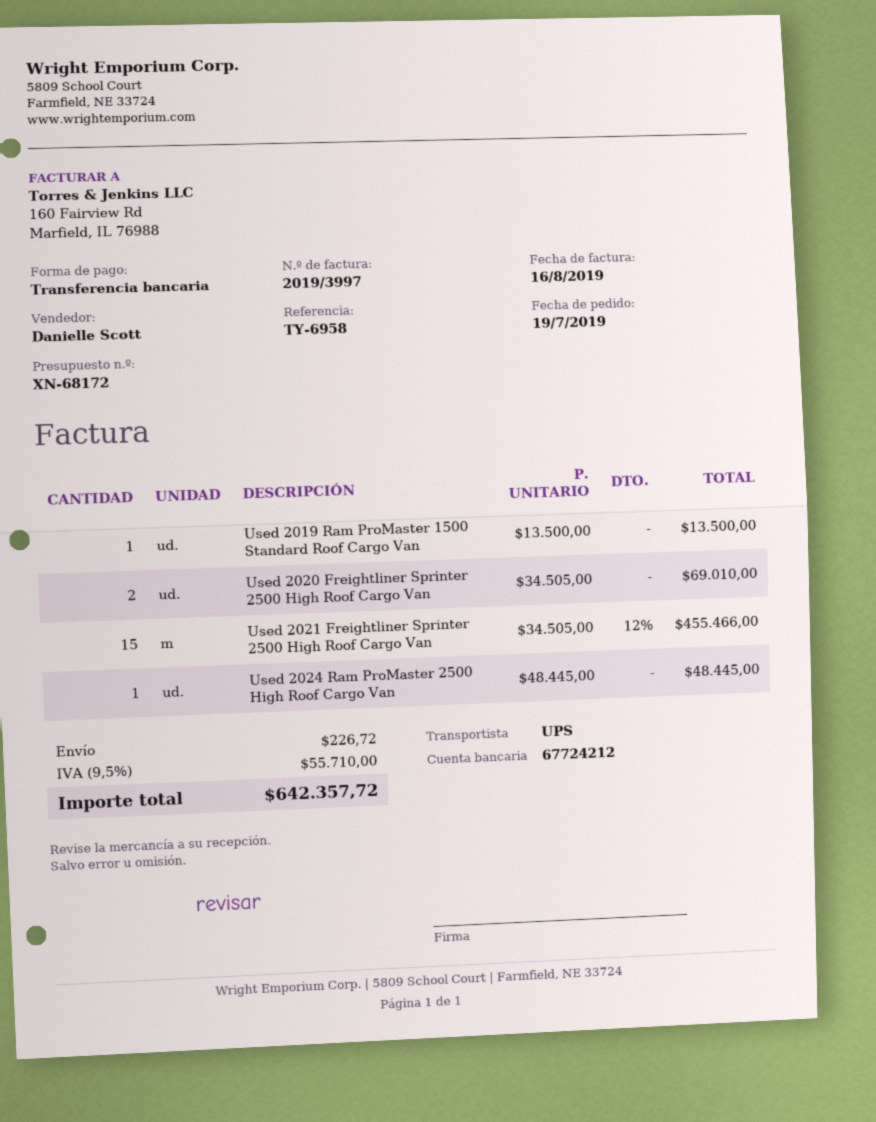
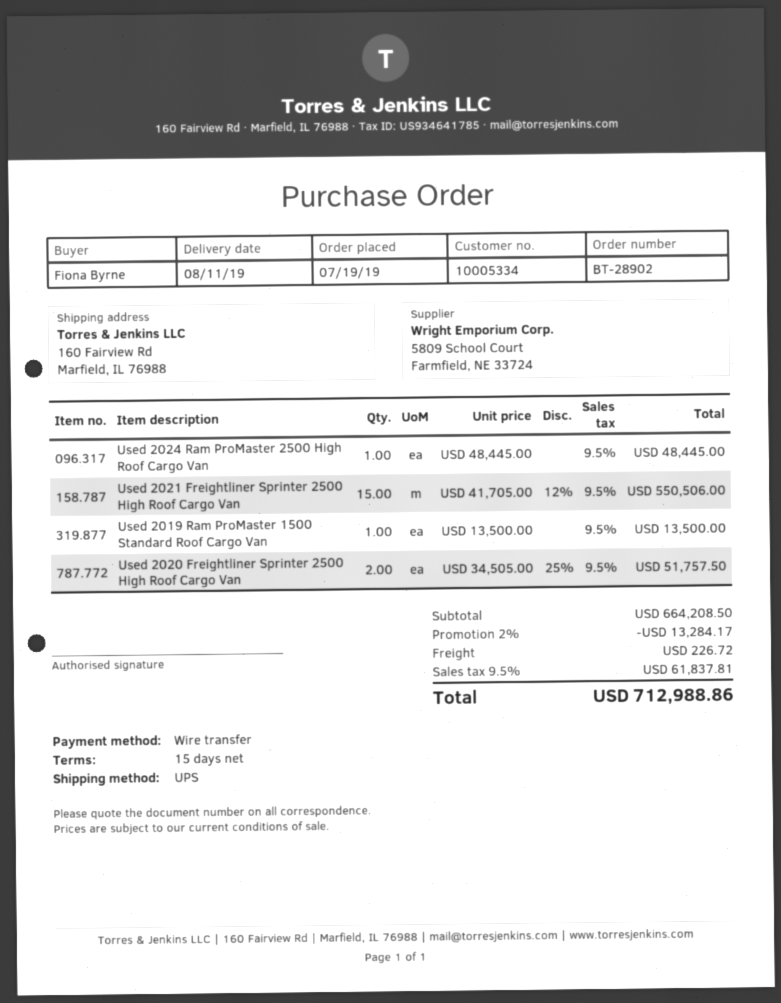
Used 2020 Freightliner Sprinter 2500 High Roof Cargo Van: 2 x 34505.00 = 69010.00 -> 2 x 34505.00 - 25% = 51757.50
Used 2021 Freightliner Sprinter 2500 High Roof Cargo Van: 15 x 34505.00 - 12% = 455466.00 -> 15 x 41705.00 - 12% = 550506.00
discount: none -> 2% = 13284.17
tax: 9.5% = 55710.00 -> 9.5% = 61837.81
total: 642357.72 -> 712988.86

